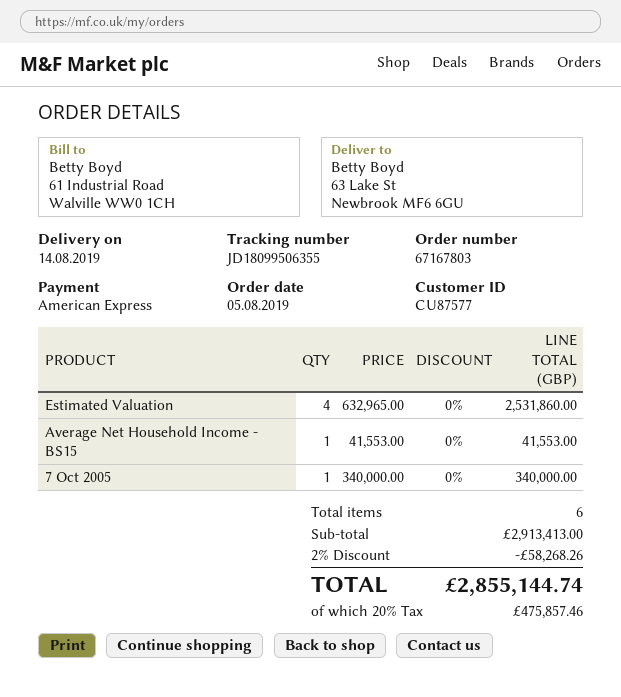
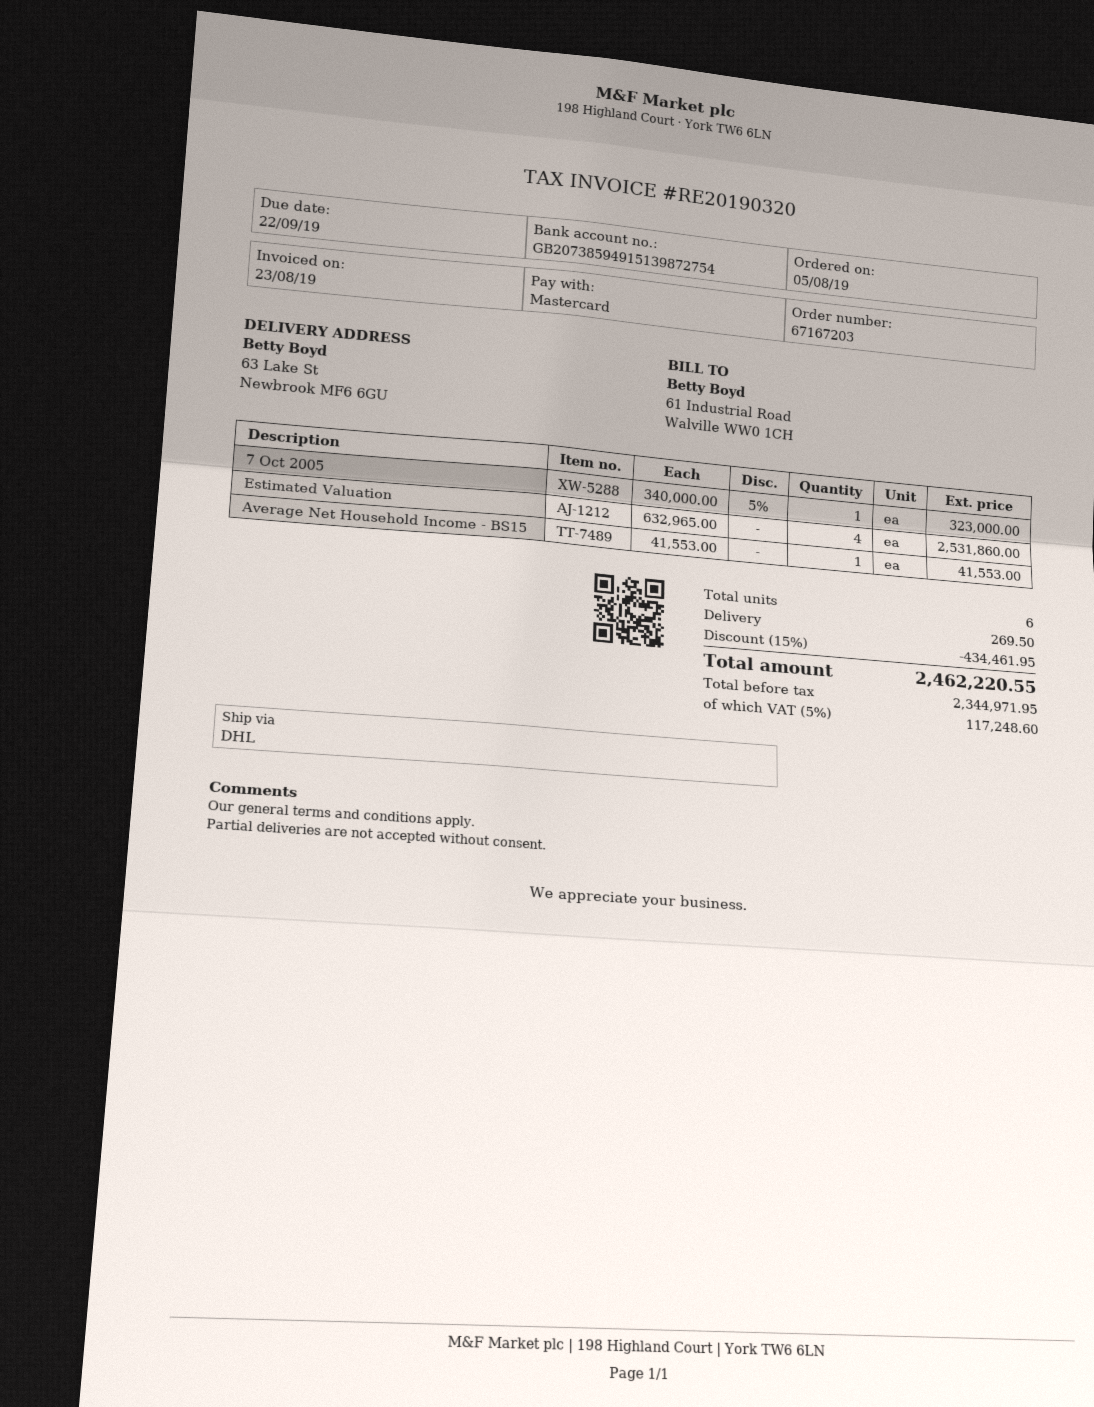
order number: 67167803 -> 67167203
payment method: American Express -> Mastercard
7 Oct 2005: 1 x 340000.00 = 340000.00 -> 1 x 340000.00 - 5% = 323000.00
discount: 2% = 58268.26 -> 15% = 434461.95
shipping: none -> 269.50
tax: 20% = 475857.46 -> 5% = 117248.60
total: 2855144.74 -> 2462220.55

